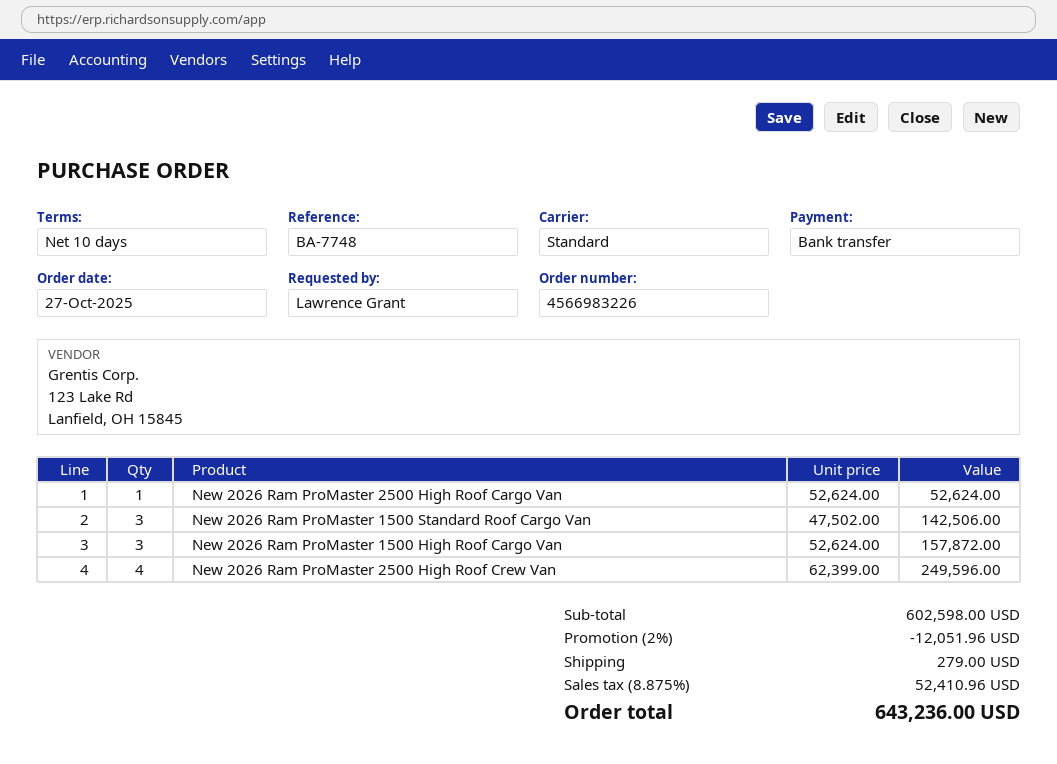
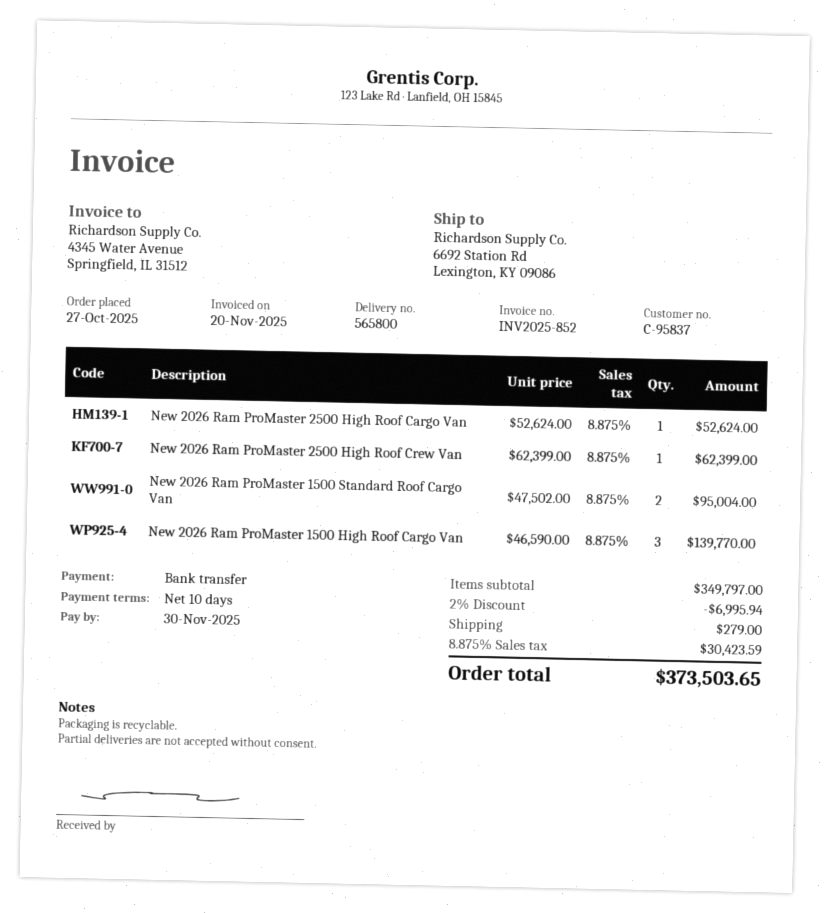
New 2026 Ram ProMaster 1500 Standard Roof Cargo Van: 3 x 47502.00 = 142506.00 -> 2 x 47502.00 = 95004.00
New 2026 Ram ProMaster 1500 High Roof Cargo Van: 3 x 52624.00 = 157872.00 -> 3 x 46590.00 = 139770.00
New 2026 Ram ProMaster 2500 High Roof Crew Van: 4 x 62399.00 = 249596.00 -> 1 x 62399.00 = 62399.00
subtotal: 602598.00 -> 349797.00
discount: 2% = 12051.96 -> 2% = 6995.94
tax: 8.875% = 52410.96 -> 8.875% = 30423.59
total: 643236.00 -> 373503.65

